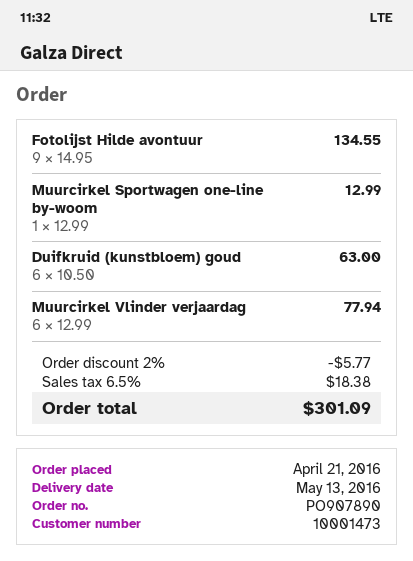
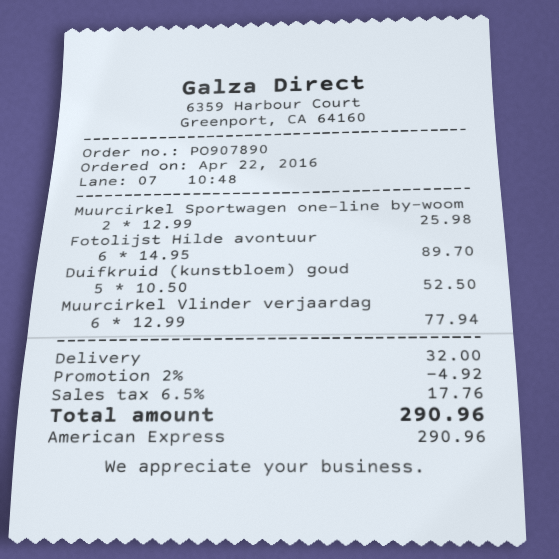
order date: 2016-04-21 -> 2016-04-22
Fotolijst Hilde avontuur: 9 x 14.95 = 134.55 -> 6 x 14.95 = 89.70
Muurcirkel Sportwagen one-line by-woom: 1 x 12.99 = 12.99 -> 2 x 12.99 = 25.98
Duifkruid (kunstbloem) goud: 6 x 10.50 = 63.00 -> 5 x 10.50 = 52.50
discount: 2% = 5.77 -> 2% = 4.92
shipping: none -> 32.00
tax: 6.5% = 18.38 -> 6.5% = 17.76
total: 301.09 -> 290.96

